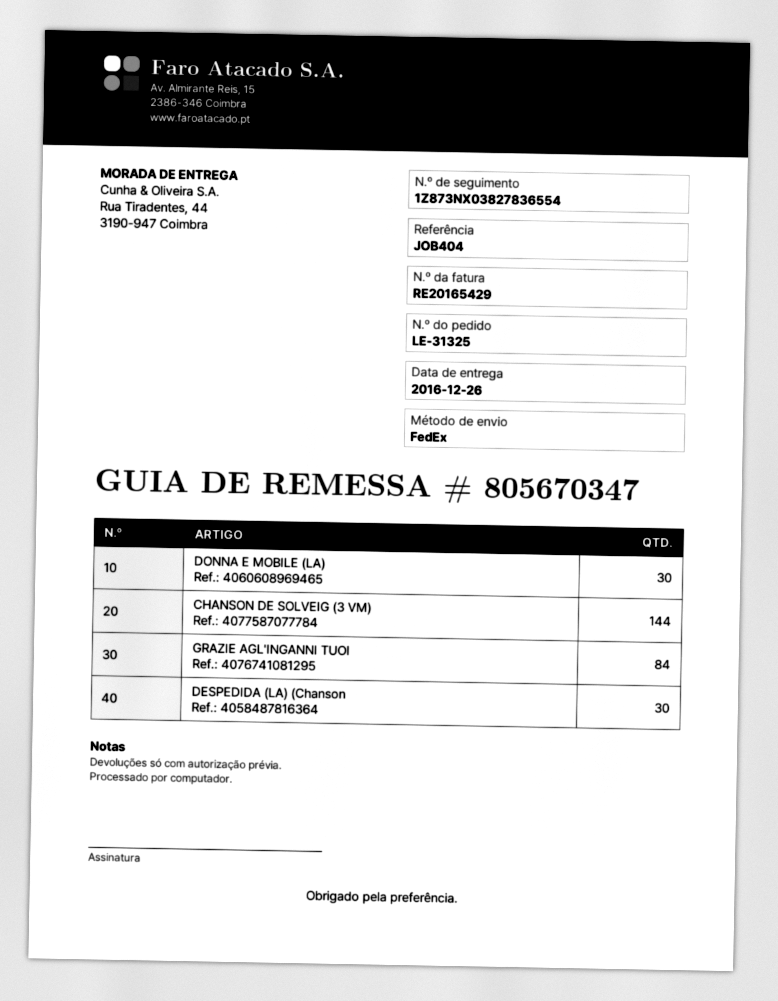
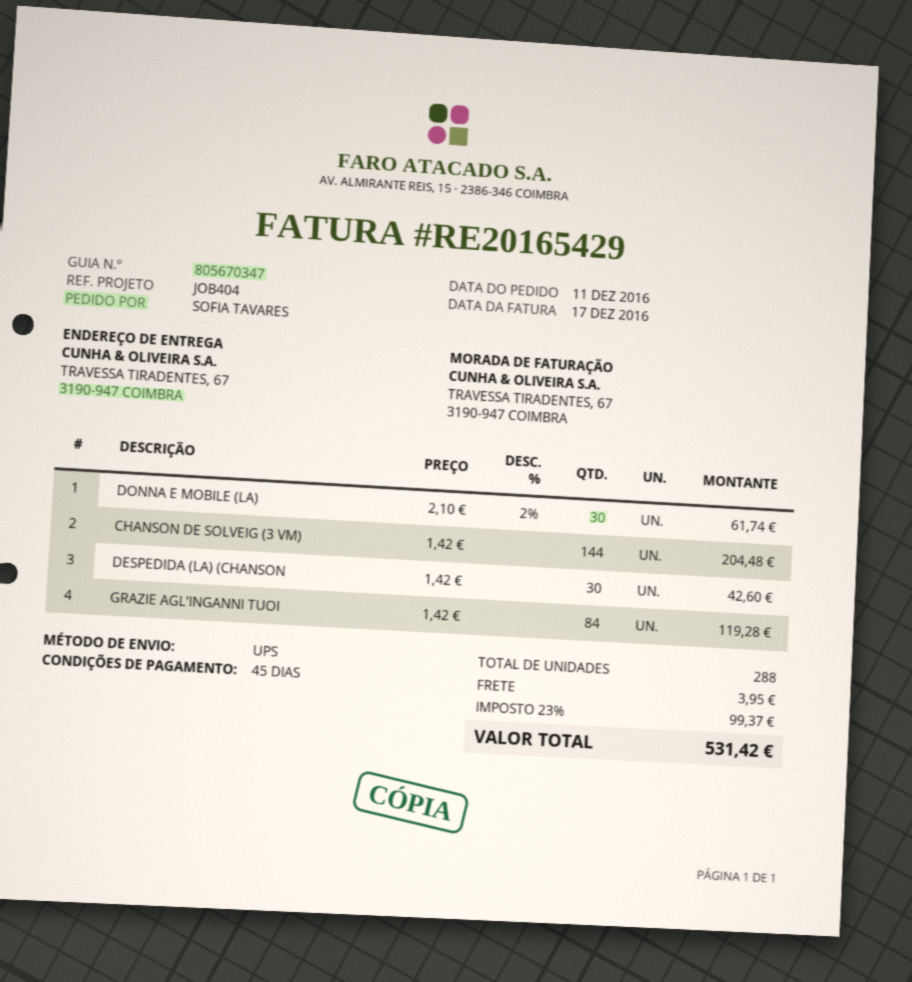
shipping method: FedEx -> UPS
ship to: Rua Tiradentes, 44, 3190-947 Coimbra -> TRAVESSA TIRADENTES, 67, 3190-947 COIMBRA

